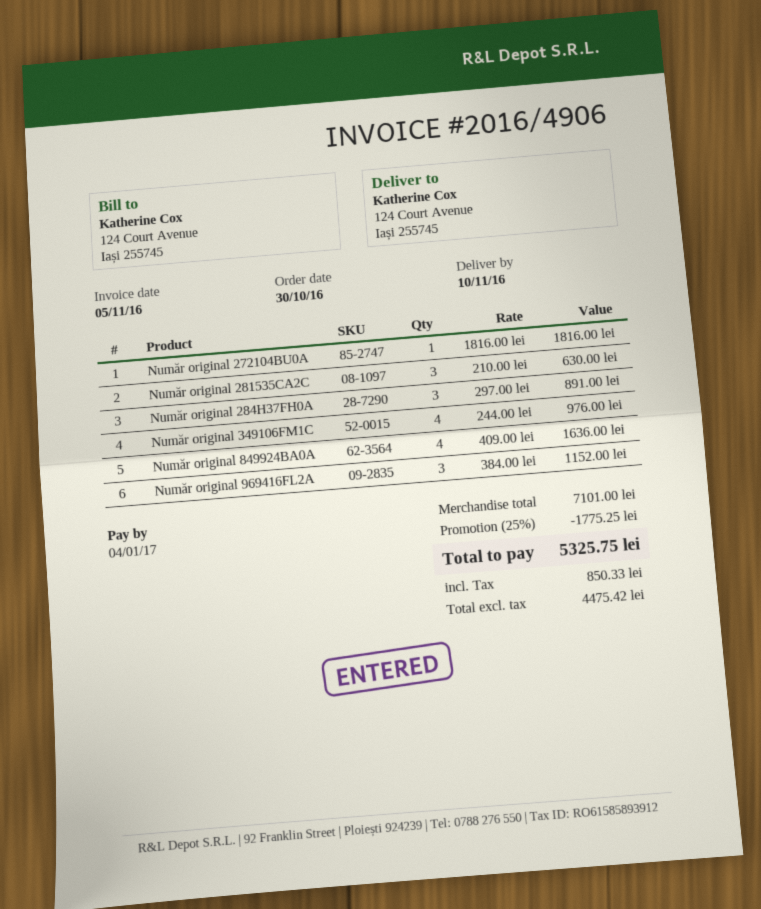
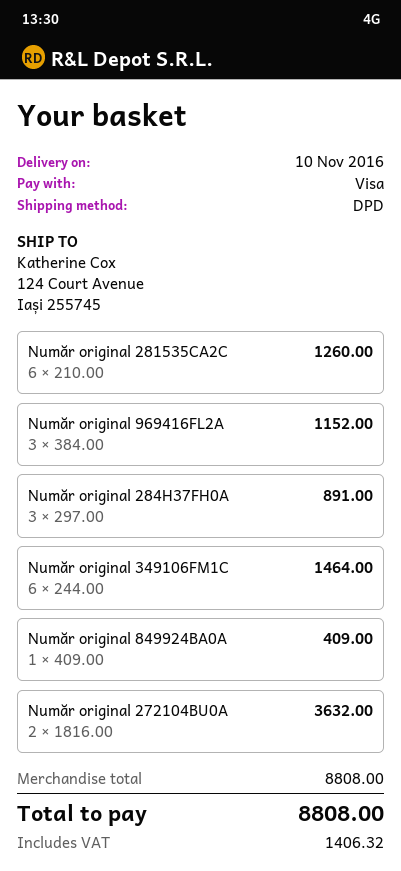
Număr original 272104BU0A: 1 x 1816.00 = 1816.00 -> 2 x 1816.00 = 3632.00
Număr original 281535CA2C: 3 x 210.00 = 630.00 -> 6 x 210.00 = 1260.00
Număr original 349106FM1C: 4 x 244.00 = 976.00 -> 6 x 244.00 = 1464.00
Număr original 849924BA0A: 4 x 409.00 = 1636.00 -> 1 x 409.00 = 409.00
subtotal: 7101.00 -> 8808.00
discount: 25% = 1775.25 -> none
tax: 850.33 -> 1406.32
total: 5325.75 -> 8808.00

